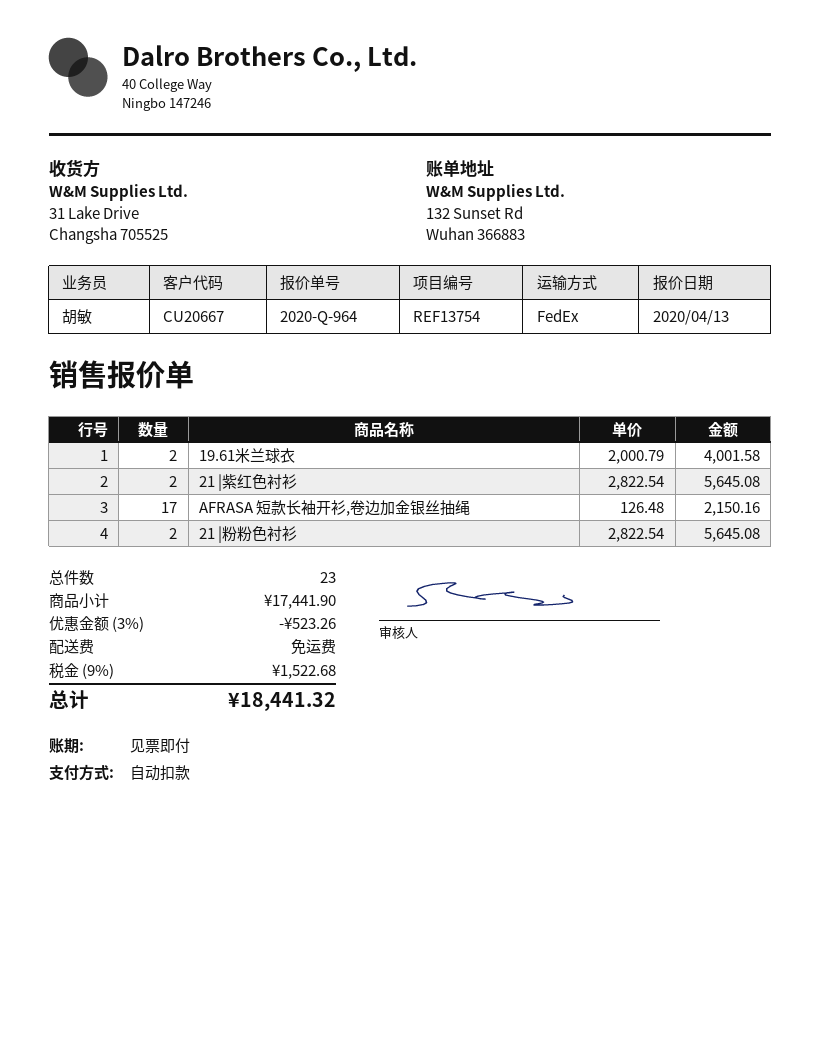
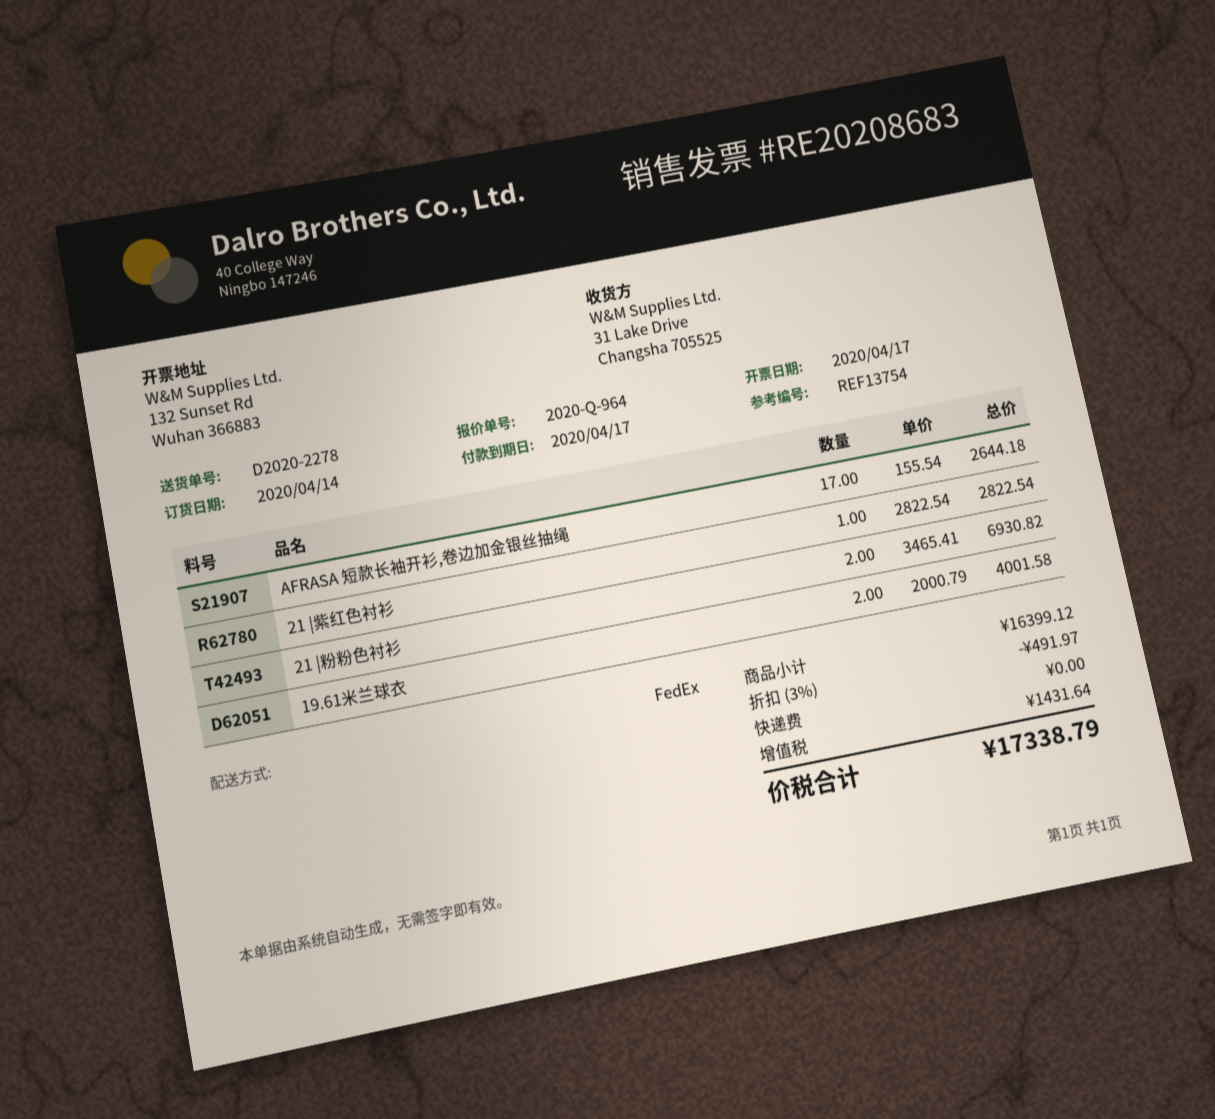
21 |紫红色衬衫: 2 x 2822.54 = 5645.08 -> 1 x 2822.54 = 2822.54
AFRASA 短款长袖开衫,卷边加金银丝抽绳: 17 x 126.48 = 2150.16 -> 17 x 155.54 = 2644.18
21 |粉粉色衬衫: 2 x 2822.54 = 5645.08 -> 2 x 3465.41 = 6930.82
subtotal: 17441.90 -> 16399.12
discount: 3% = 523.26 -> 3% = 491.97
tax: 1522.68 -> 1431.64
total: 18441.32 -> 17338.79

